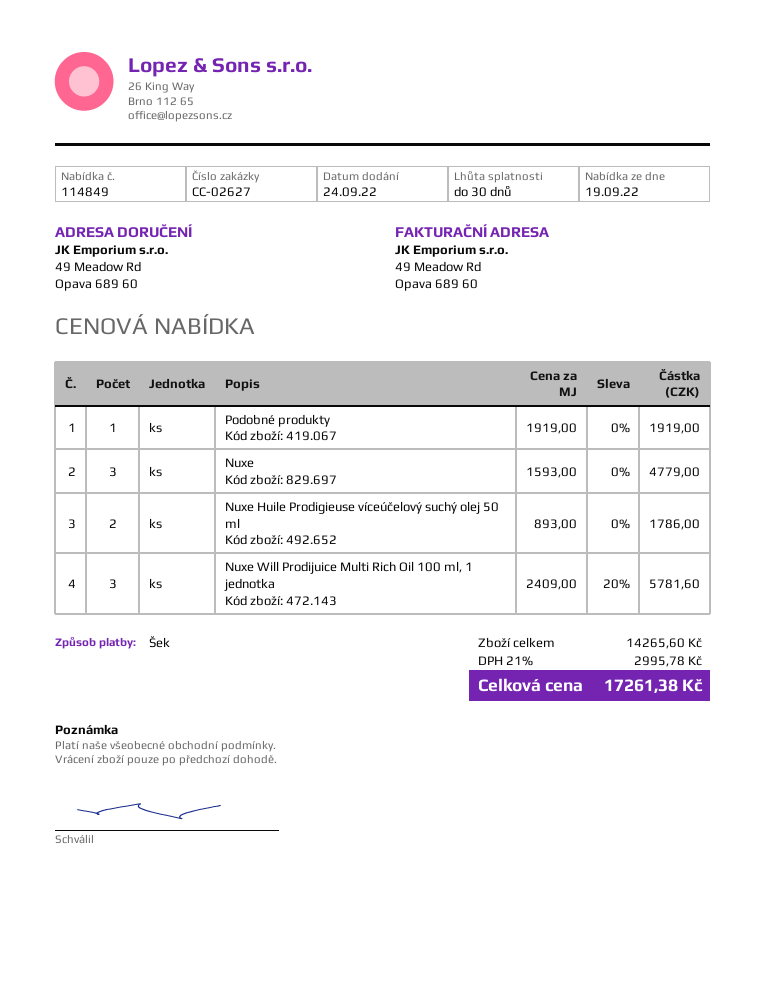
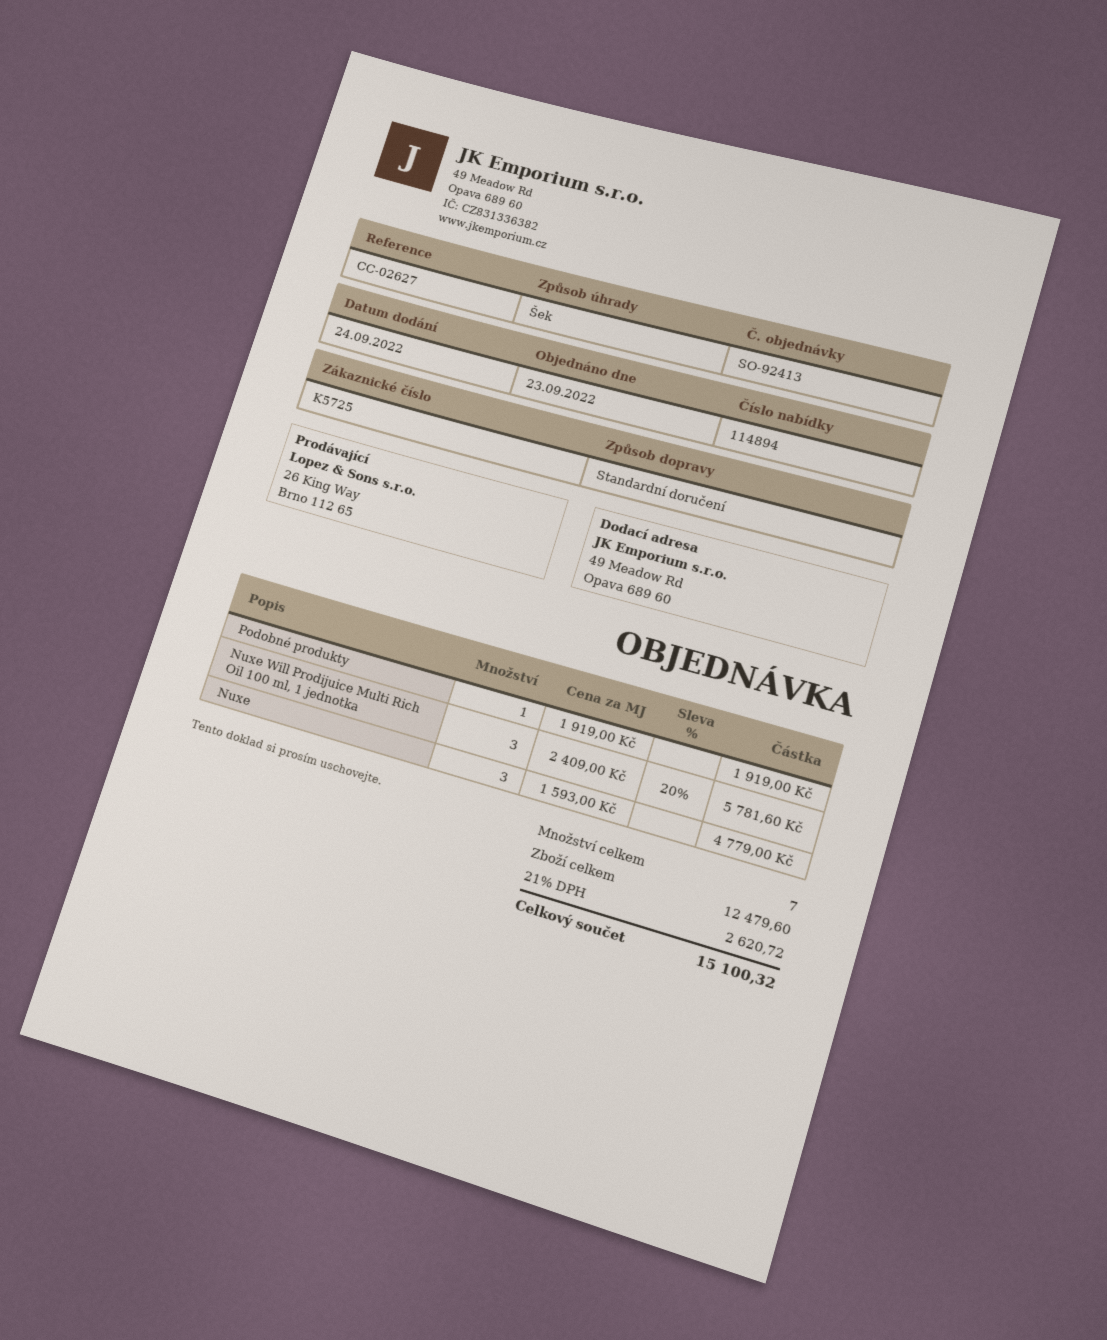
quote number: 114849 -> 114894
Nuxe Huile Prodigieuse víceúčelový suchý olej 50 ml: 2 x 893.00 = 1786.00 -> none
subtotal: 14265.60 -> 12479.60
tax: 21% = 2995.78 -> 21% = 2620.72
total: 17261.38 -> 15100.32

